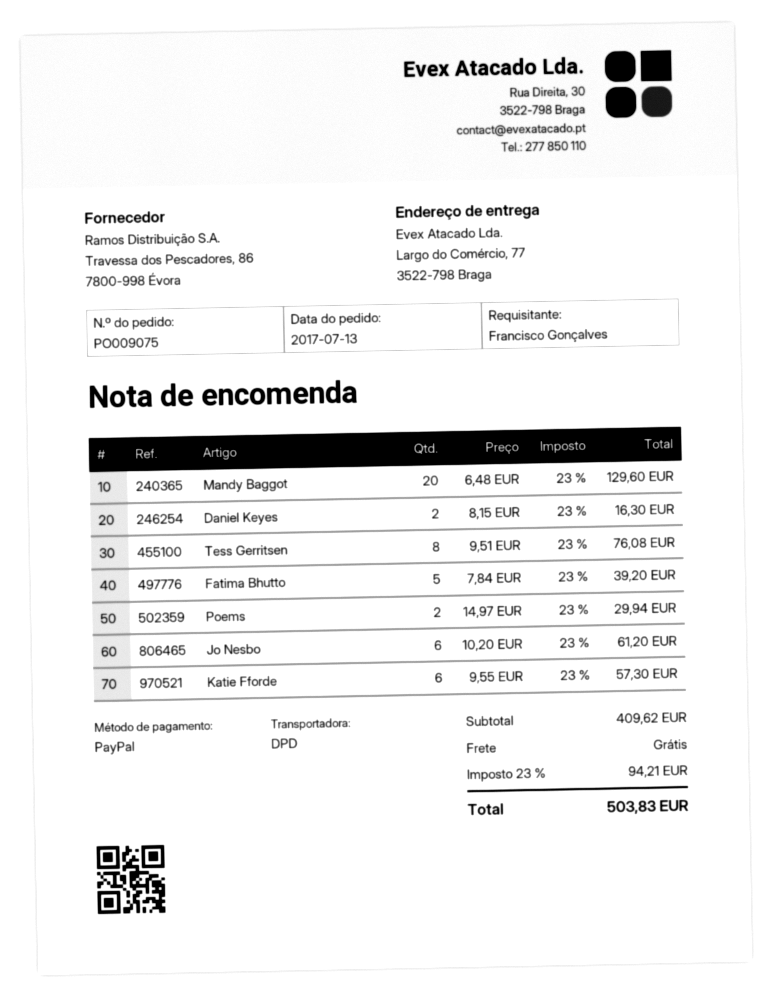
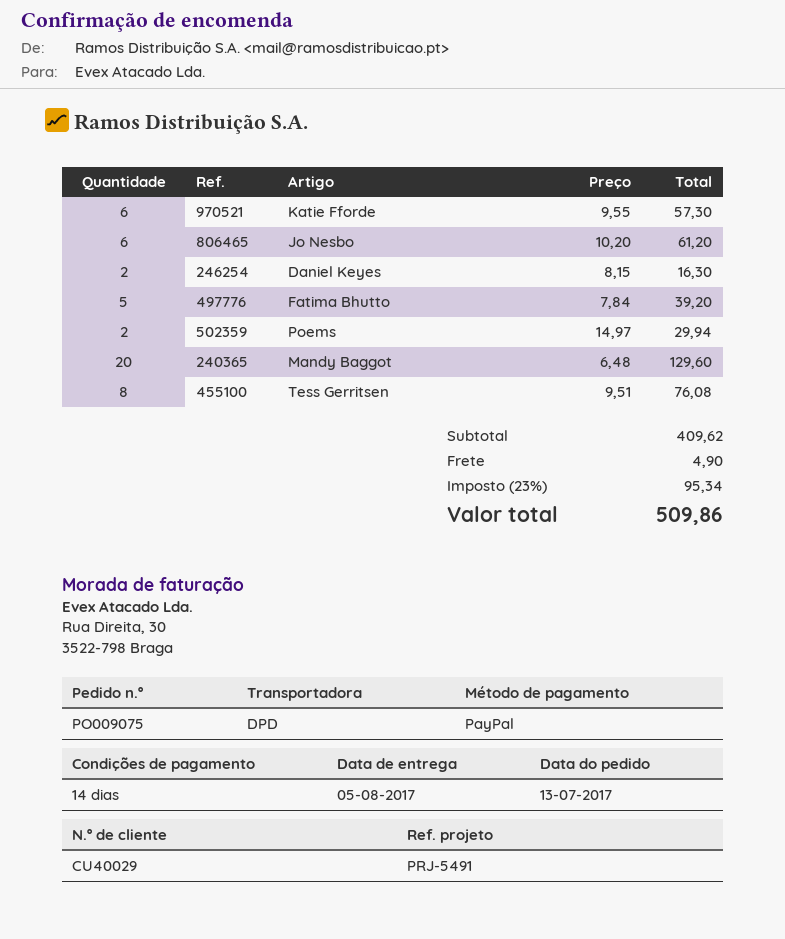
shipping: 0.00 -> 4.90
tax: 23% = 94.21 -> 23% = 95.34
total: 503.83 -> 509.86

